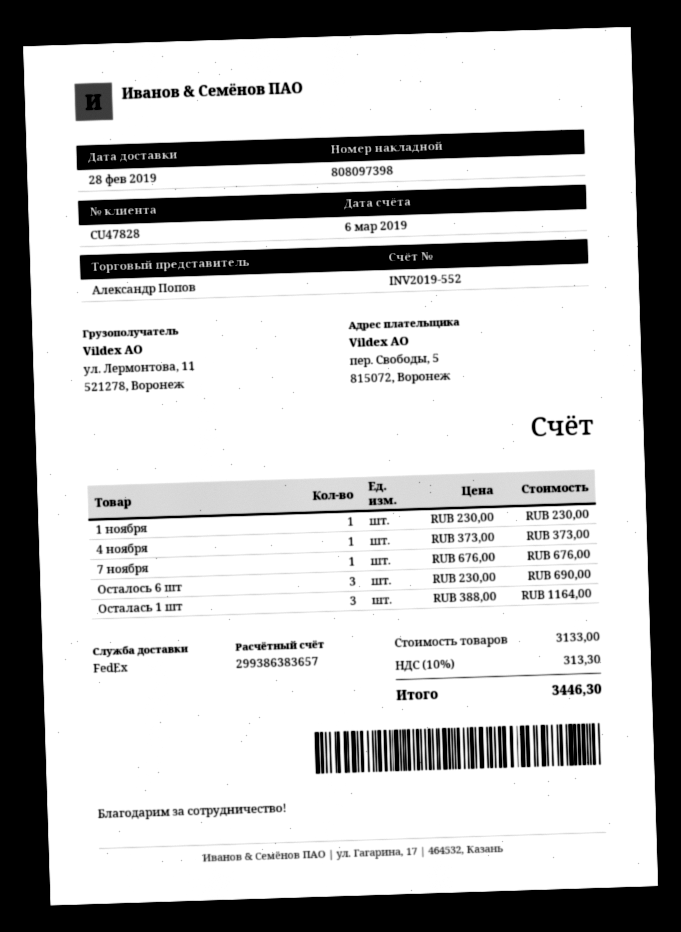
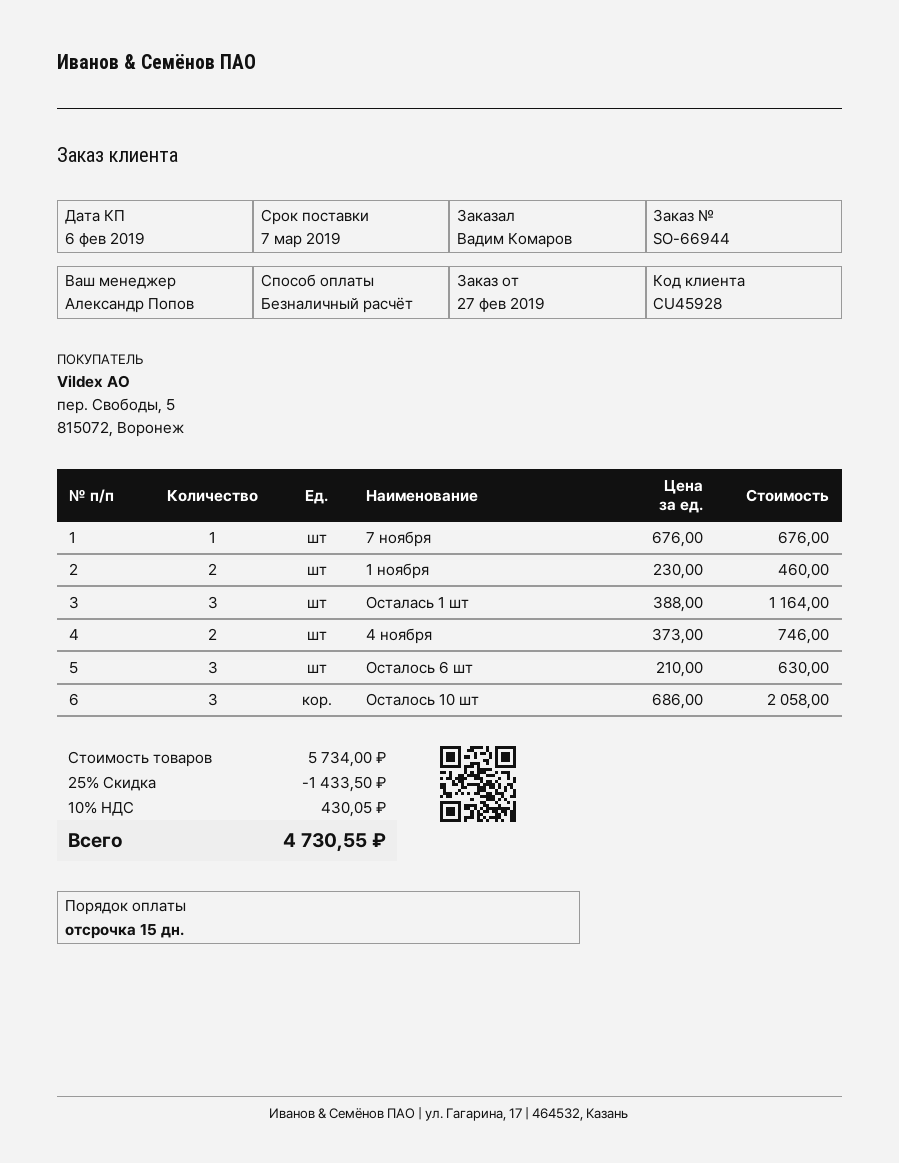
delivery date: 2019-02-28 -> 2019-03-07
customer number: CU47828 -> CU45928
1 ноября: 1 x 230.00 = 230.00 -> 2 x 230.00 = 460.00
4 ноября: 1 x 373.00 = 373.00 -> 2 x 373.00 = 746.00
Осталось 6 шт: 3 x 230.00 = 690.00 -> 3 x 210.00 = 630.00
Осталось 10 шт: none -> 3 x 686.00 = 2058.00
subtotal: 3133.00 -> 5734.00
discount: none -> 25% = 1433.50
tax: 10% = 313.30 -> 10% = 430.05
total: 3446.30 -> 4730.55

